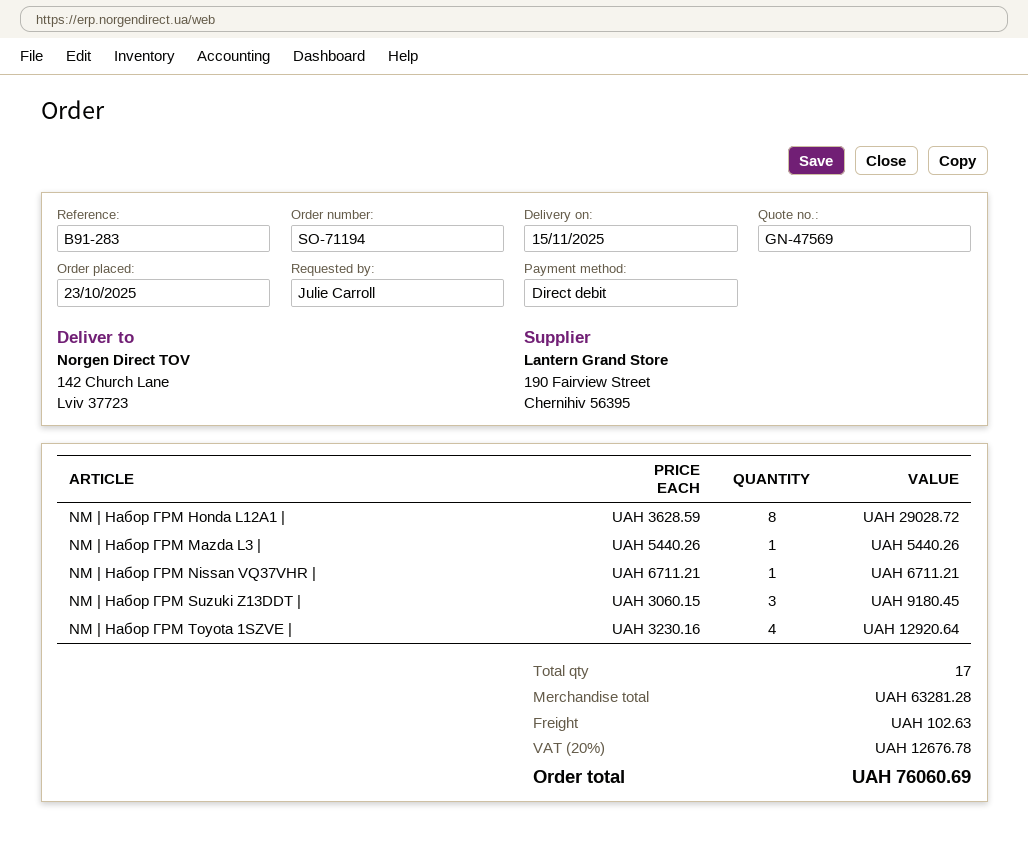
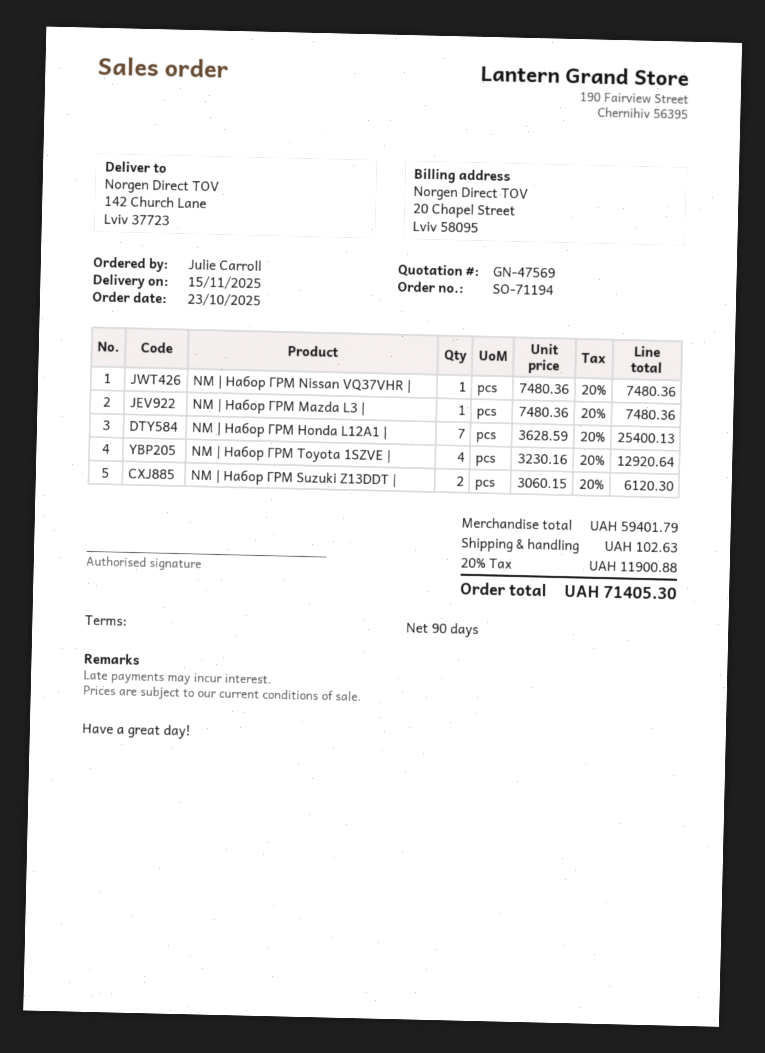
NM | Набор ГРМ Honda L12A1 |: 8 x 3628.59 = 29028.72 -> 7 x 3628.59 = 25400.13
NM | Набор ГРМ Mazda L3 |: 1 x 5440.26 = 5440.26 -> 1 x 7480.36 = 7480.36
NM | Набор ГРМ Nissan VQ37VHR |: 1 x 6711.21 = 6711.21 -> 1 x 7480.36 = 7480.36
NM | Набор ГРМ Suzuki Z13DDT |: 3 x 3060.15 = 9180.45 -> 2 x 3060.15 = 6120.30
subtotal: 63281.28 -> 59401.79
tax: 20% = 12676.78 -> 20% = 11900.88
total: 76060.69 -> 71405.30

